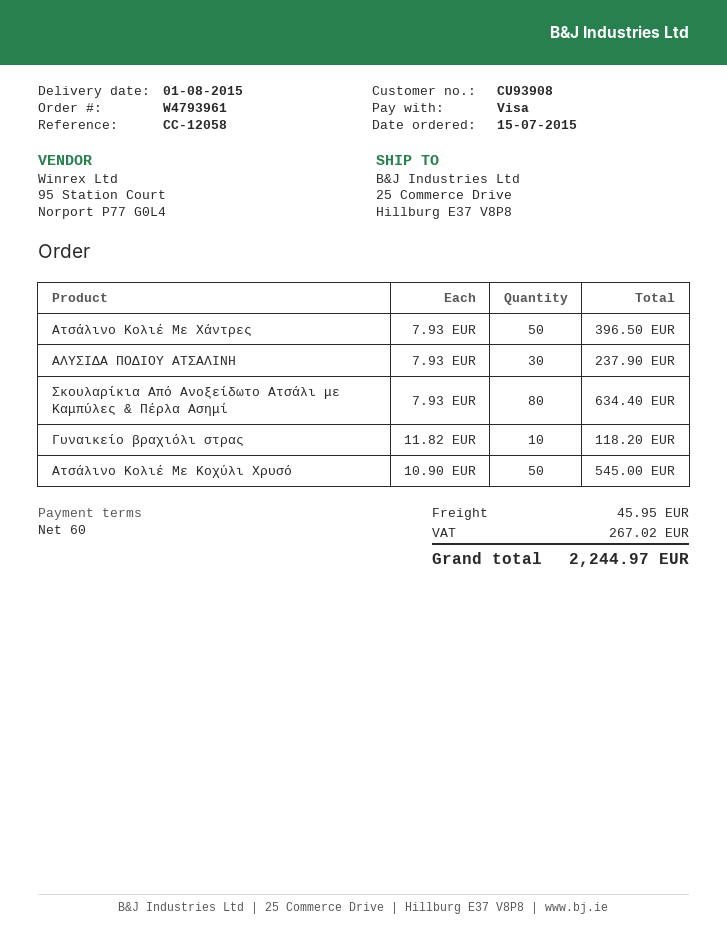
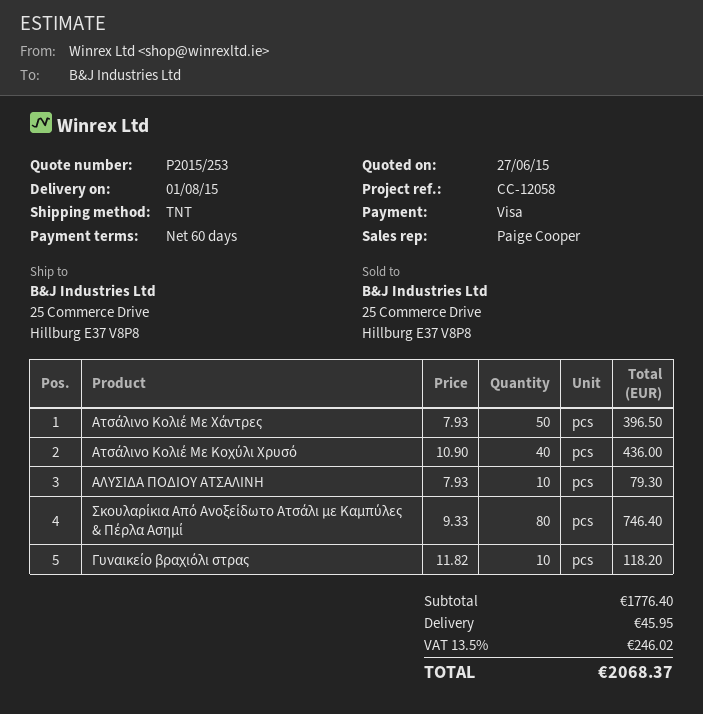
ΑΛΥΣΙΔΑ ΠΟΔΙΟΥ ΑΤΣΑΛΙΝΗ: 30 x 7.93 = 237.90 -> 10 x 7.93 = 79.30
Σκουλαρίκια Από Ανοξείδωτο Ατσάλι με Καμπύλες & Πέρλα Ασημί: 80 x 7.93 = 634.40 -> 80 x 9.33 = 746.40
Ατσάλινο Κολιέ Με Κοχύλι Χρυσό: 50 x 10.90 = 545.00 -> 40 x 10.90 = 436.00
tax: 267.02 -> 246.02
total: 2244.97 -> 2068.37

